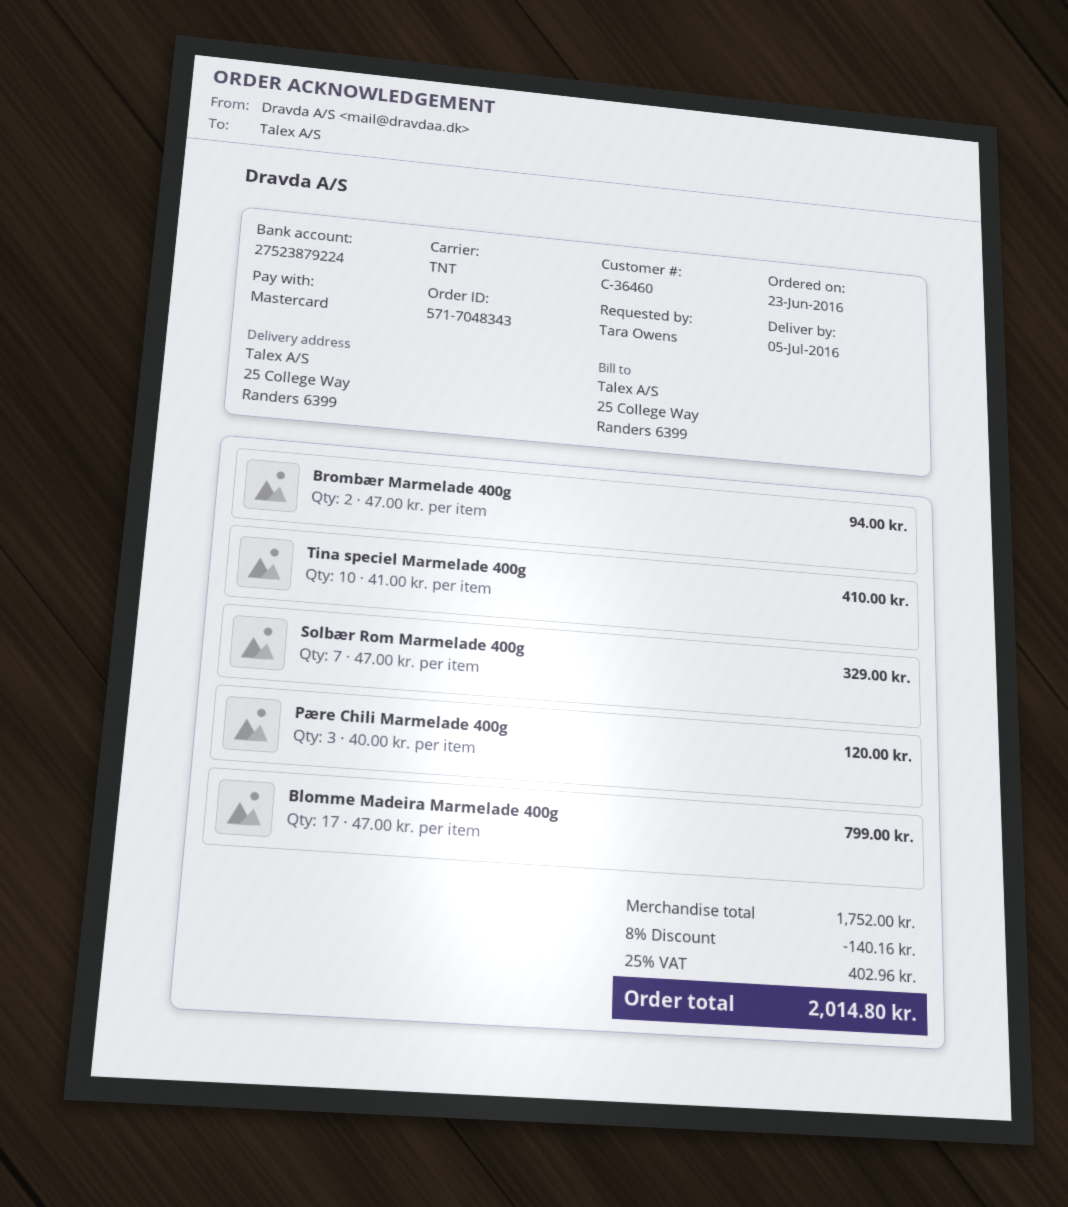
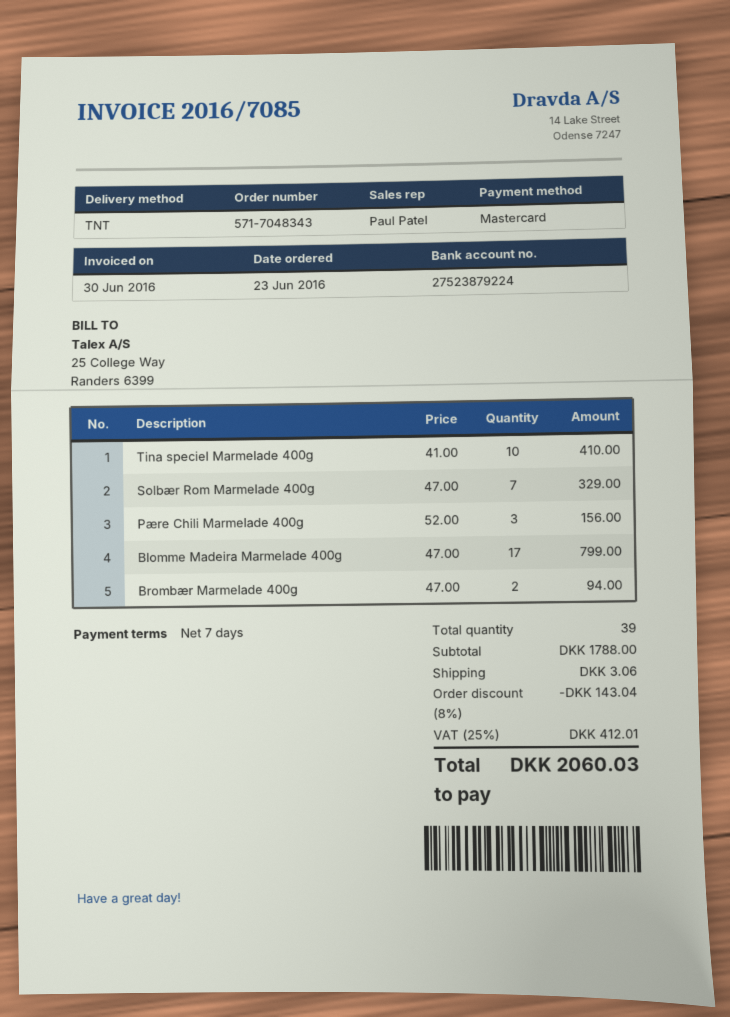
Pære Chili Marmelade 400g: 3 x 40.00 = 120.00 -> 3 x 52.00 = 156.00
subtotal: 1752.00 -> 1788.00
discount: 8% = 140.16 -> 8% = 143.04
shipping: none -> 3.06
tax: 25% = 402.96 -> 25% = 412.01
total: 2014.80 -> 2060.03

